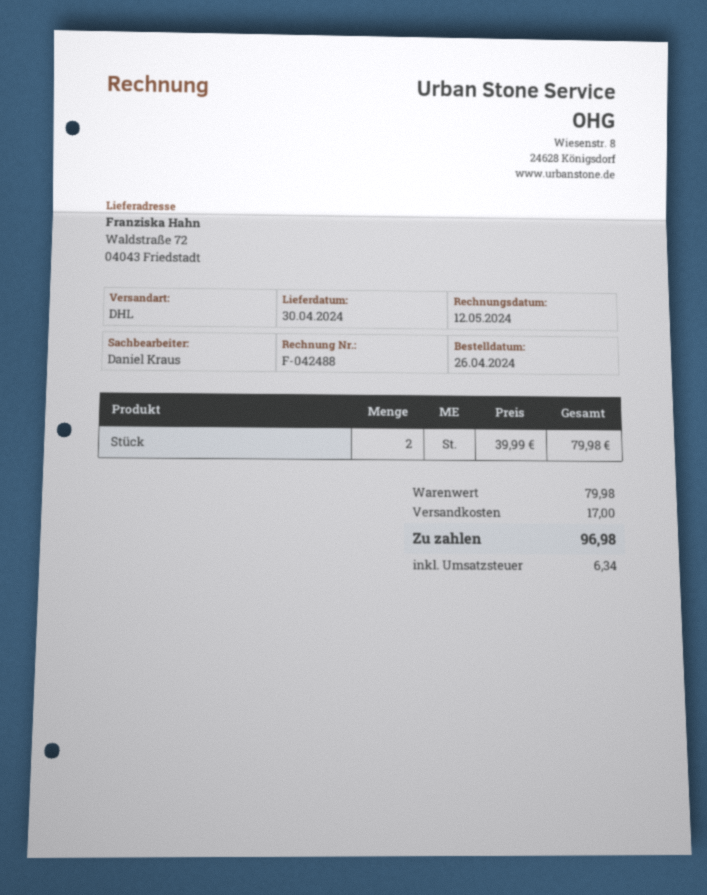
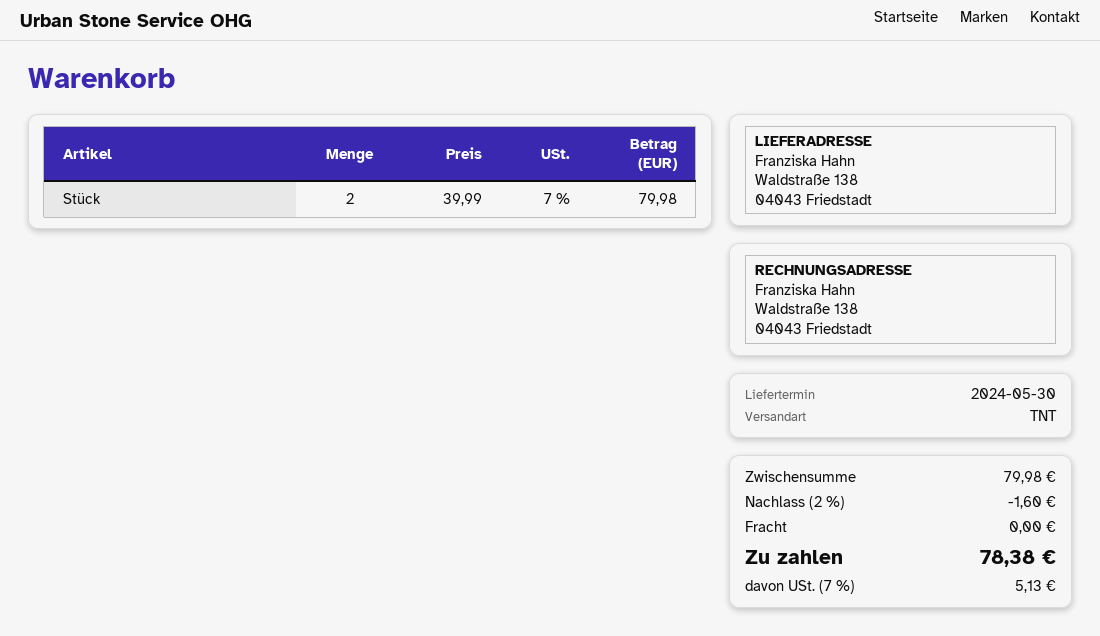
delivery date: 2024-04-30 -> 2024-05-30
shipping method: DHL -> TNT
ship to: Waldstraße 72, 04043 Friedstadt -> Waldstraße 138, 04043 Friedstadt
discount: none -> 2% = 1.60
shipping: 17.00 -> 0.00
tax: 6.34 -> 5.13
total: 96.98 -> 78.38

